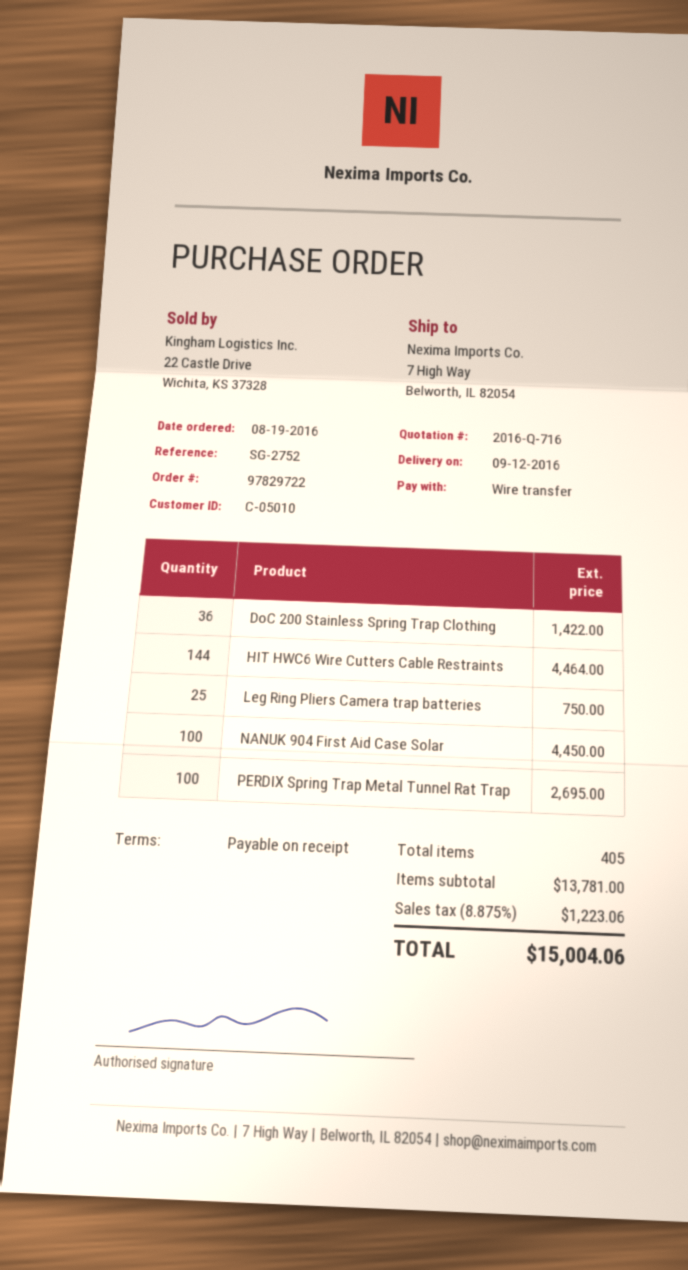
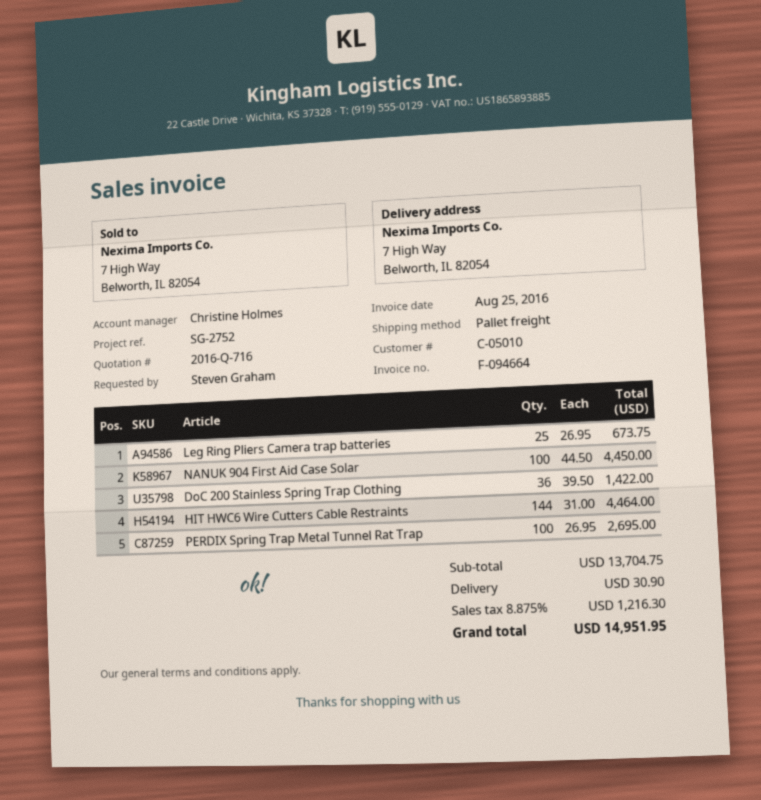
Leg Ring Pliers Camera trap batteries: 25 for 750.00 -> 25 for 673.75
subtotal: 13781.00 -> 13704.75
shipping: none -> 30.90
tax: 8.875% = 1223.06 -> 8.875% = 1216.30
total: 15004.06 -> 14951.95

